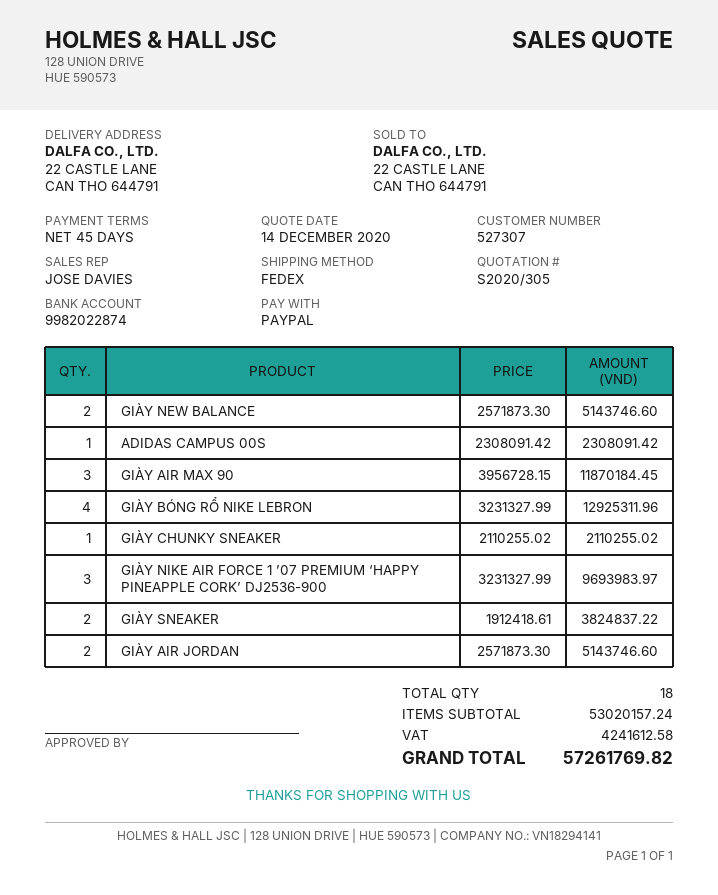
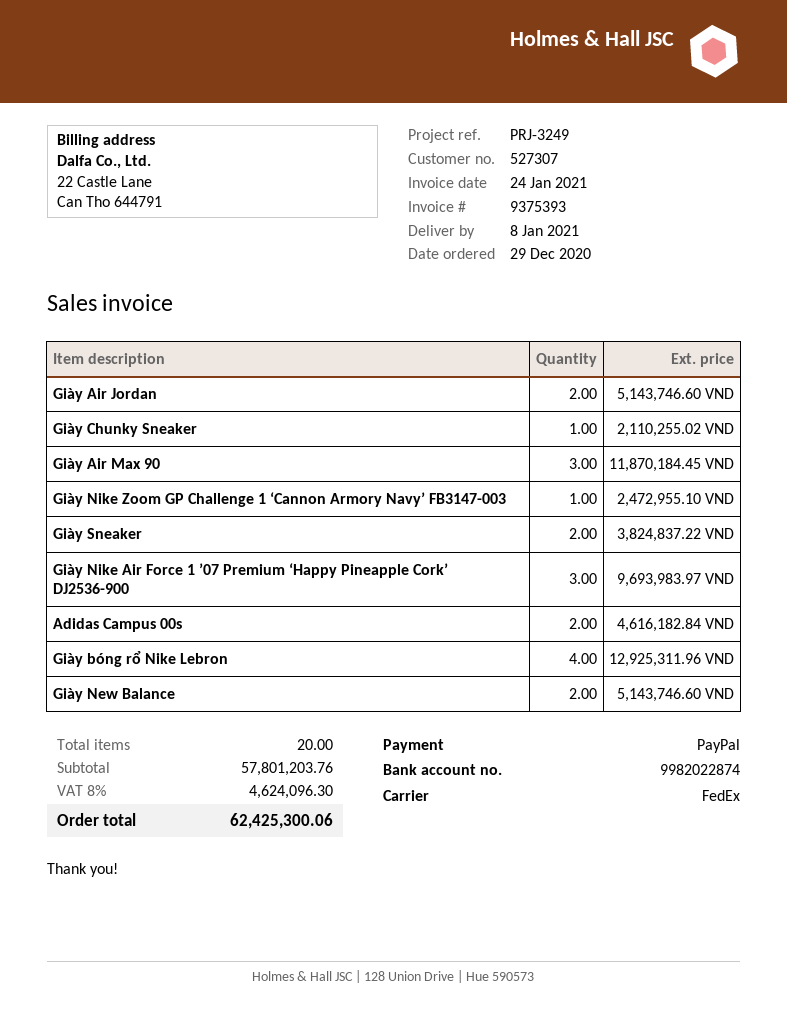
ADIDAS CAMPUS 00S: 1 for 2308091.42 -> 2 for 4616182.84
Giày Nike Zoom GP Challenge 1 ‘Cannon Armory Navy’ FB3147-003: none -> 1 for 2472955.10
total quantity: 18 -> 20
subtotal: 53020157.24 -> 57801203.76
tax: 4241612.58 -> 4624096.30
total: 57261769.82 -> 62425300.06

